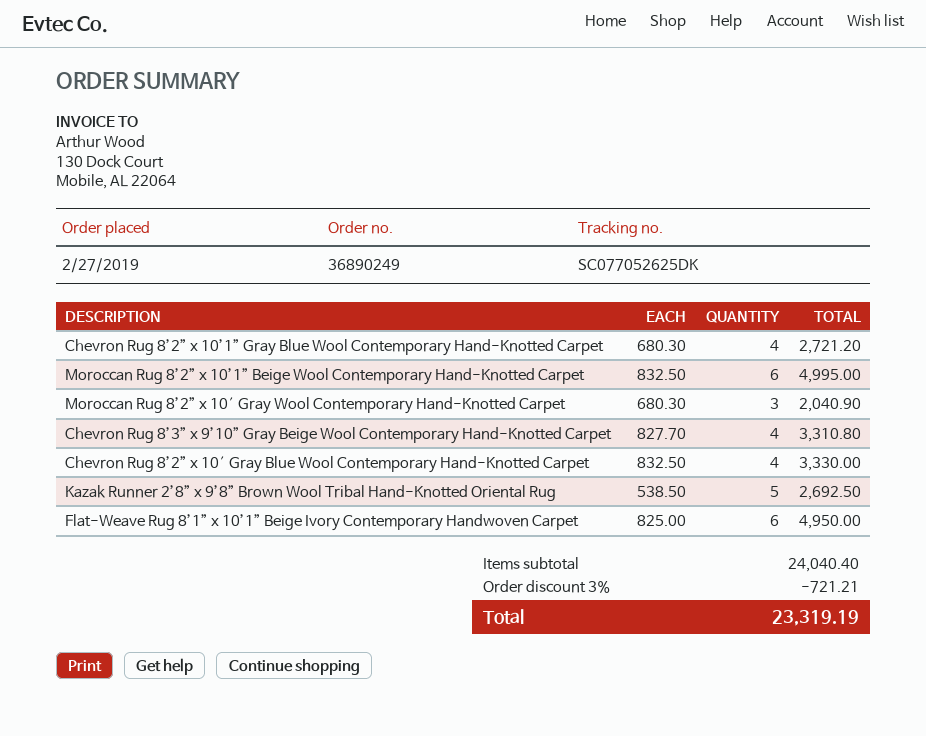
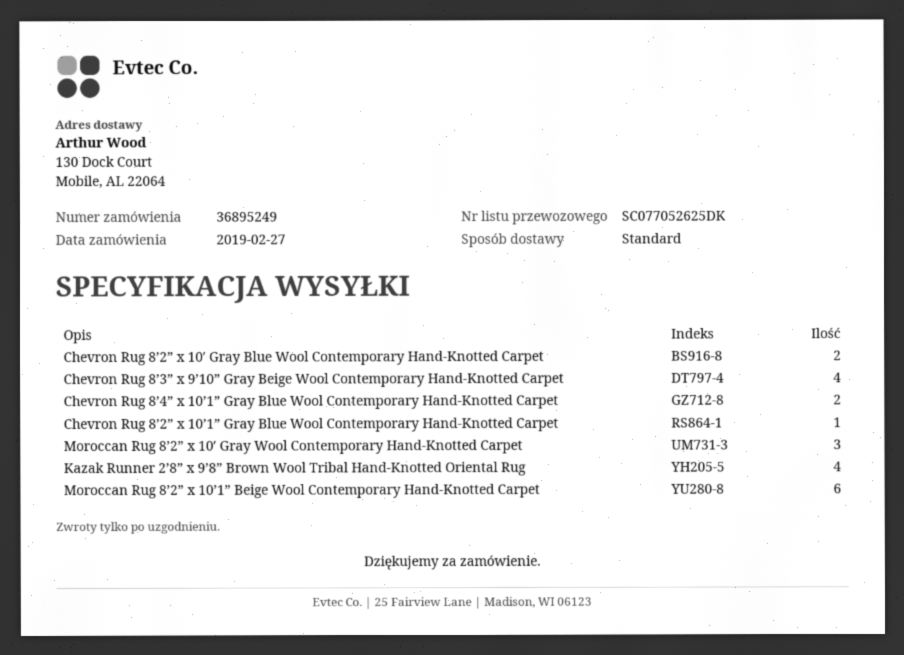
order number: 36890249 -> 36895249
Chevron Rug 8’2” x 10’1” Gray Blue Wool Contemporary Hand-Knotted Carpet: 4 -> 1
Chevron Rug 8’2” x 10′ Gray Blue Wool Contemporary Hand-Knotted Carpet: 4 -> 2
Kazak Runner 2’8” x 9’8” Brown Wool Tribal Hand-Knotted Oriental Rug: 5 -> 4
Flat-Weave Rug 8’1” x 10’1” Beige Ivory Contemporary Handwoven Carpet: 6 -> none
Chevron Rug 8’4” x 10’1” Gray Blue Wool Contemporary Hand-Knotted Carpet: none -> 2

